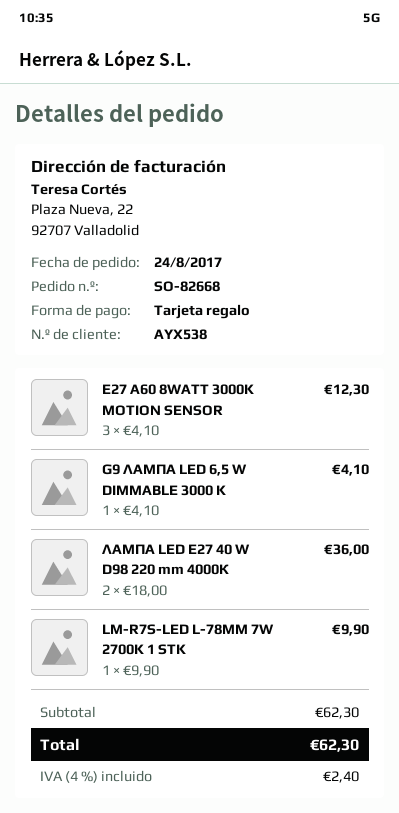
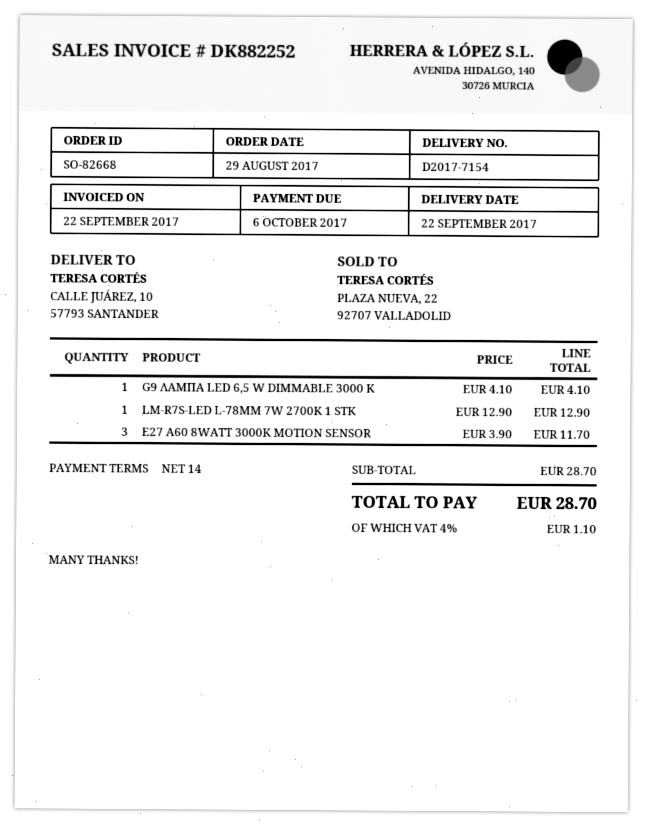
order date: 2017-08-24 -> 2017-08-29
E27 A60 8WATT 3000K MOTION SENSOR: 3 x 4.10 = 12.30 -> 3 x 3.90 = 11.70
ΛΑΜΠΑ LED Ε27 40 W D98 220 mm 4000Κ: 2 x 18.00 = 36.00 -> none
LM-R7S-LED L-78MM 7W 2700K 1 STK: 1 x 9.90 = 9.90 -> 1 x 12.90 = 12.90
subtotal: 62.30 -> 28.70
tax: 4% = 2.40 -> 4% = 1.10
total: 62.30 -> 28.70

